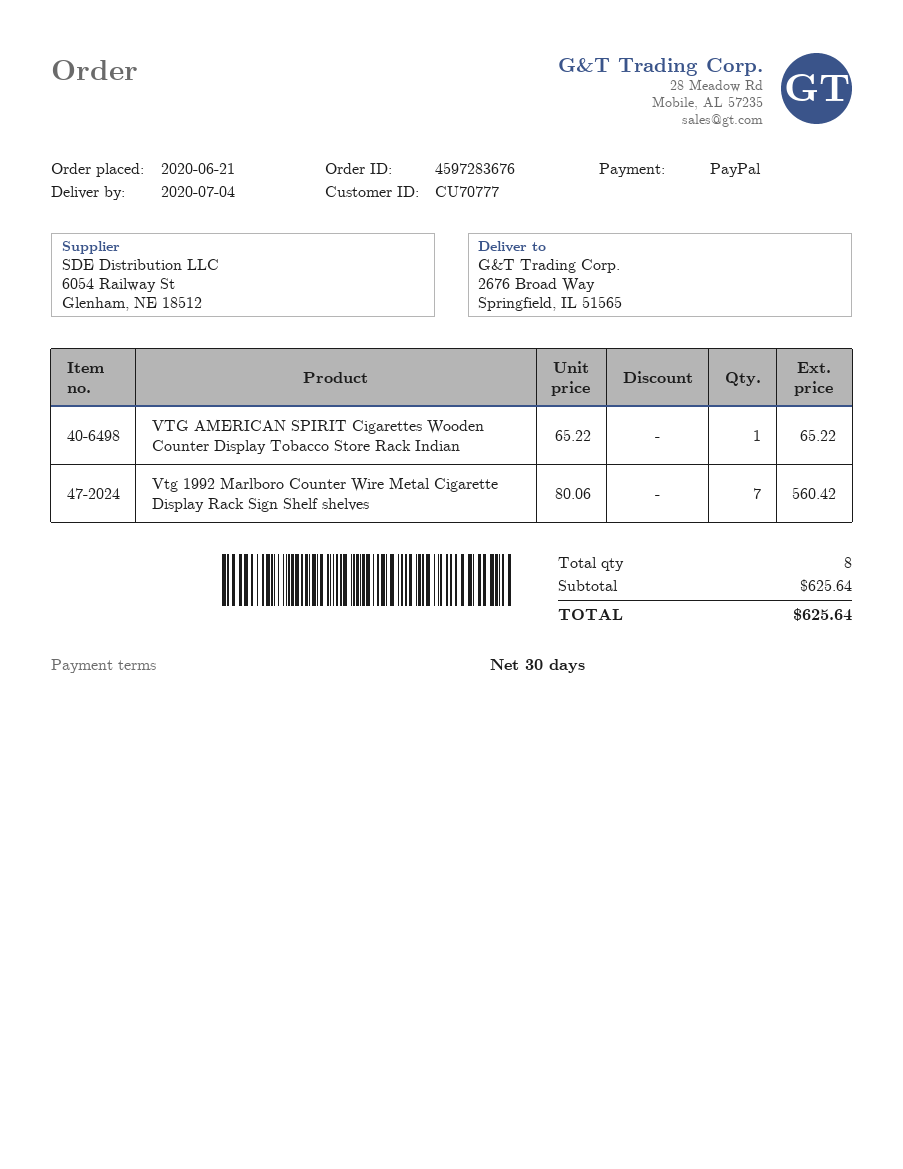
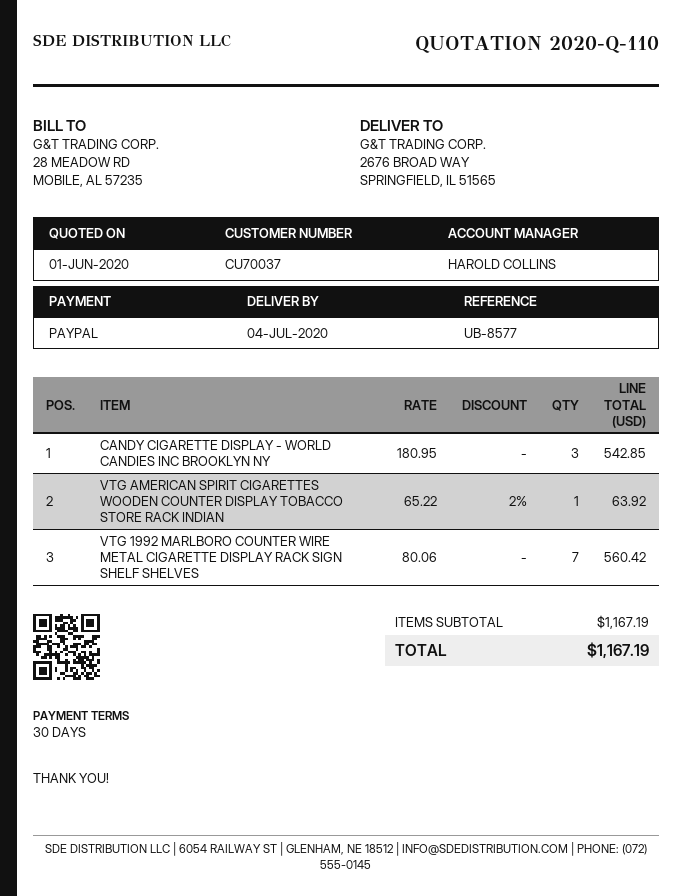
customer number: CU70777 -> CU70037
VTG AMERICAN SPIRIT Cigarettes Wooden Counter Display Tobacco Store Rack Indian: 1 x 65.22 = 65.22 -> 1 x 65.22 - 2% = 63.92
CANDY CIGARETTE DISPLAY - WORLD CANDIES INC BROOKLYN NY: none -> 3 x 180.95 = 542.85
subtotal: 625.64 -> 1167.19
total: 625.64 -> 1167.19

